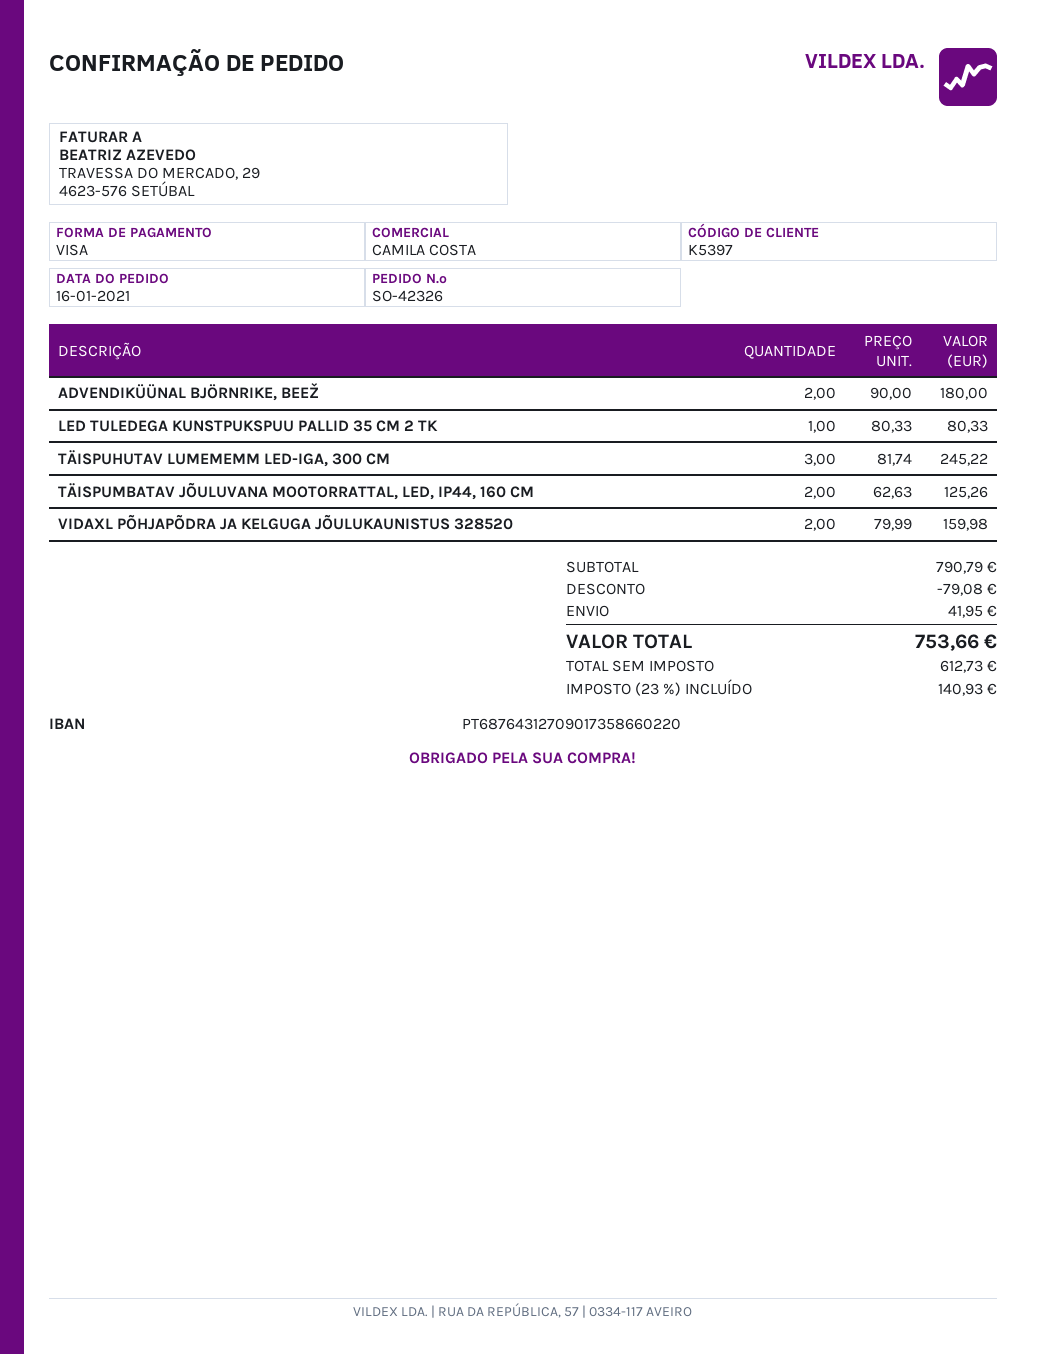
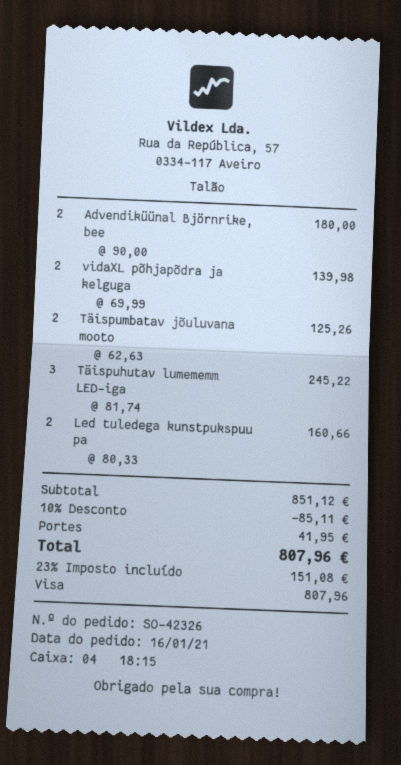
LED TULEDEGA KUNSTPUKSPUU PALLID 35 CM 2 TK: 1 x 80.33 = 80.33 -> 2 x 80.33 = 160.66
VIDAXL PÕHJAPÕDRA JA KELGUGA JÕULUKAUNISTUS 328520: 2 x 79.99 = 159.98 -> 2 x 69.99 = 139.98
subtotal: 790.79 -> 851.12
discount: 79.08 -> 85.11
tax: 23% = 140.93 -> 23% = 151.08
total: 753.66 -> 807.96

